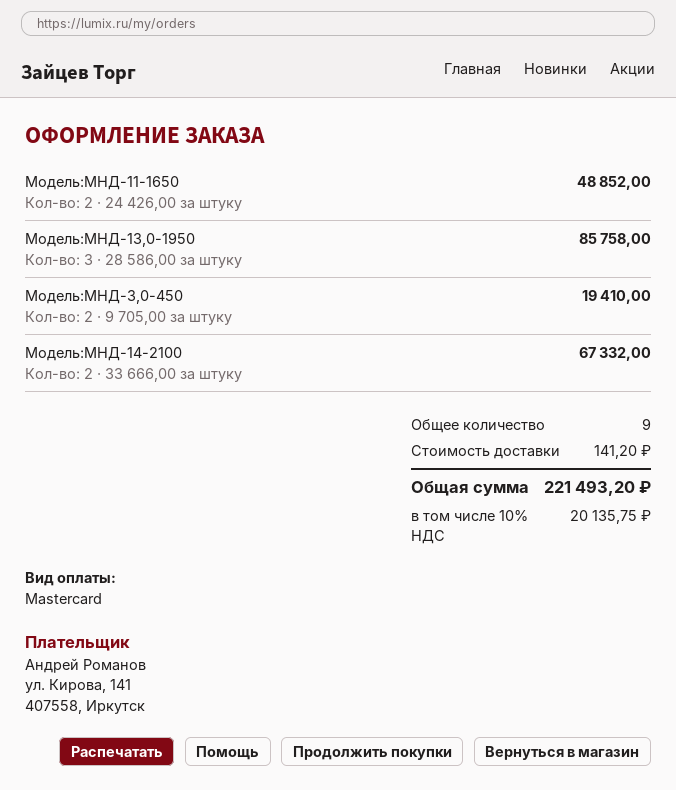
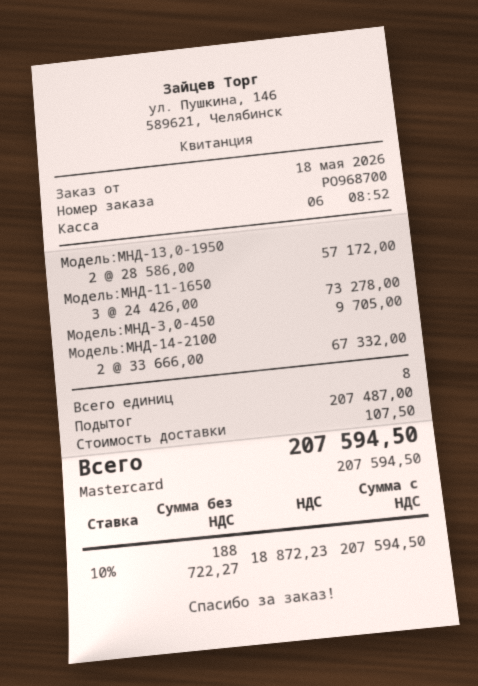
Модель:МНД-11-1650: 2 x 24426.00 = 48852.00 -> 3 x 24426.00 = 73278.00
Модель:МНД-13,0-1950: 3 x 28586.00 = 85758.00 -> 2 x 28586.00 = 57172.00
Модель:МНД-3,0-450: 2 x 9705.00 = 19410.00 -> 1 x 9705.00 = 9705.00
total quantity: 9 -> 8
shipping: 141.20 -> 107.50
tax: 10% = 20135.75 -> 10% = 18872.23
total: 221493.20 -> 207594.50

